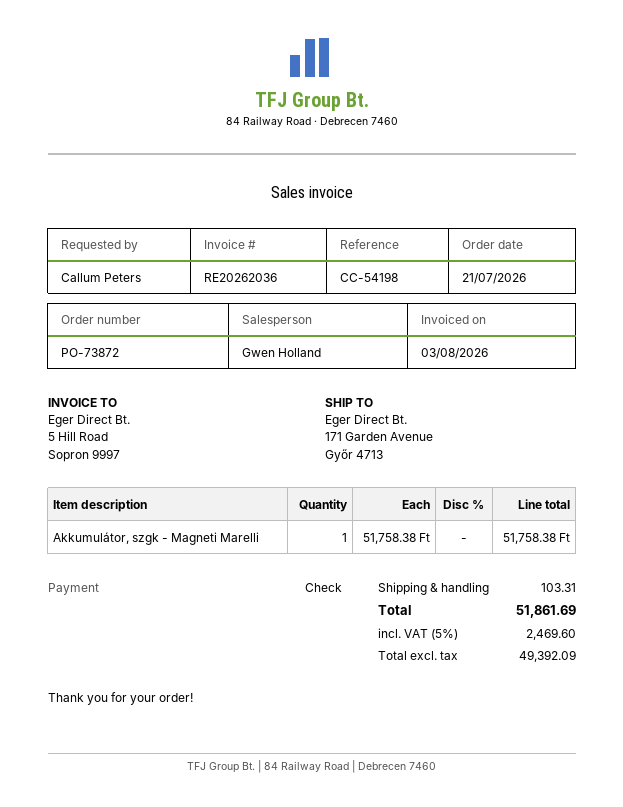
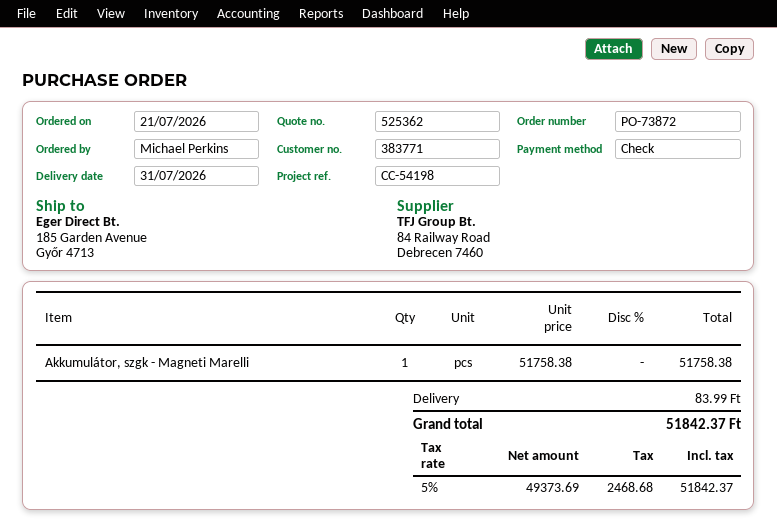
ordered by: Callum Peters -> Michael Perkins
ship to: 171 Garden Avenue, Győr 4713 -> 185 Garden Avenue, Győr 4713
shipping: 103.31 -> 83.99
net: 49392.09 -> 49373.69
tax: 5% = 2469.60 -> 5% = 2468.68
total: 51861.69 -> 51842.37

